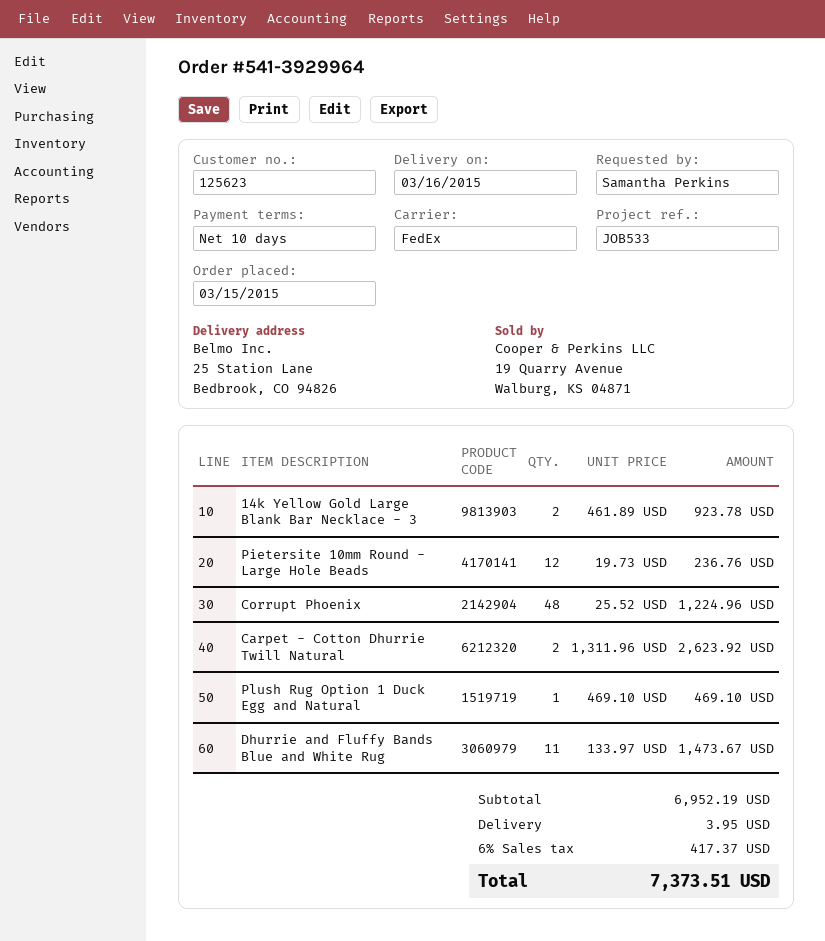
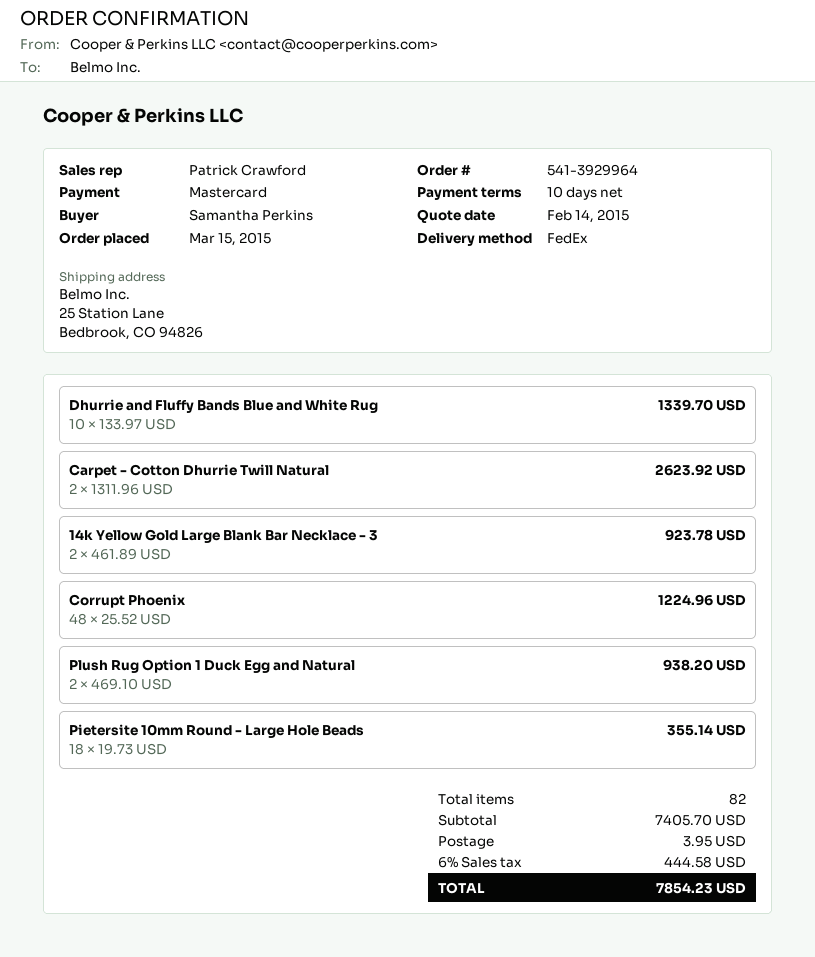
Pietersite 10mm Round - Large Hole Beads: 12 x 19.73 = 236.76 -> 18 x 19.73 = 355.14
Plush Rug Option 1 Duck Egg and Natural: 1 x 469.10 = 469.10 -> 2 x 469.10 = 938.20
Dhurrie and Fluffy Bands Blue and White Rug: 11 x 133.97 = 1473.67 -> 10 x 133.97 = 1339.70
subtotal: 6952.19 -> 7405.70
tax: 6% = 417.37 -> 6% = 444.58
total: 7373.51 -> 7854.23

